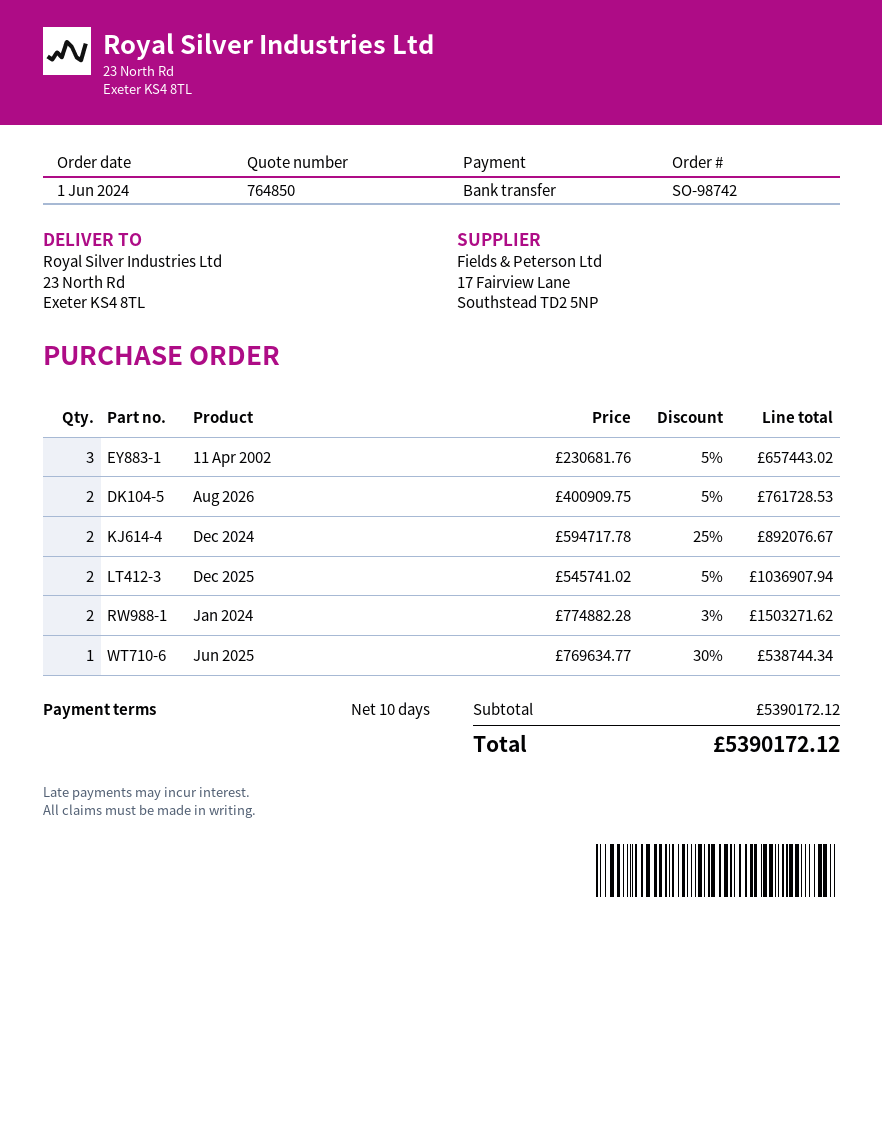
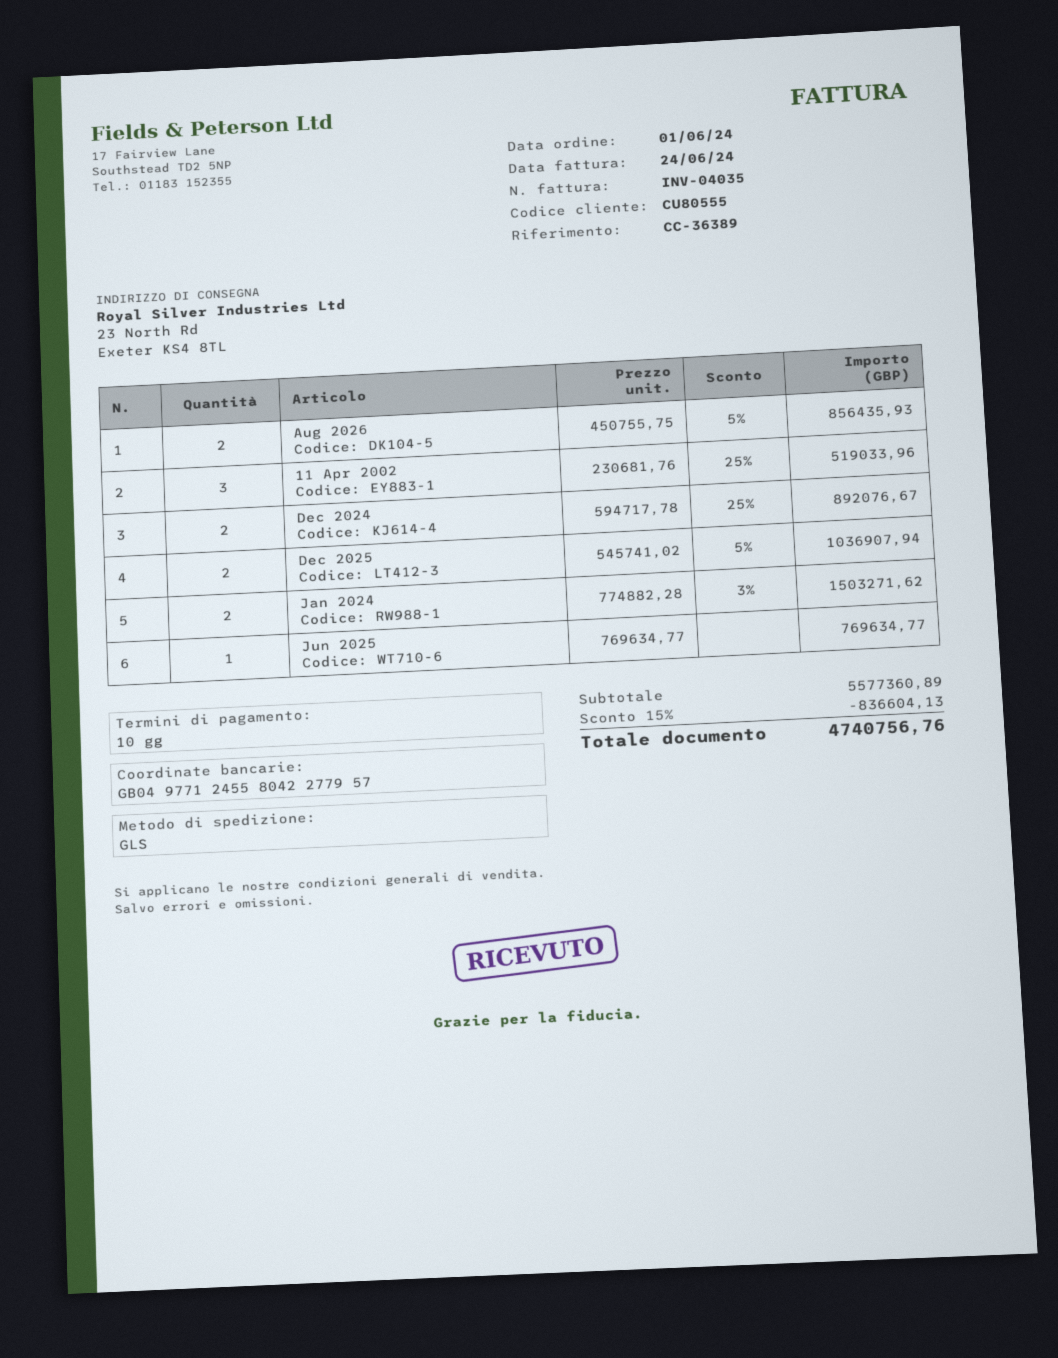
11 Apr 2002: 3 x 230681.76 - 5% = 657443.02 -> 3 x 230681.76 - 25% = 519033.96
Aug 2026: 2 x 400909.75 - 5% = 761728.53 -> 2 x 450755.75 - 5% = 856435.93
Jun 2025: 1 x 769634.77 - 30% = 538744.34 -> 1 x 769634.77 = 769634.77
subtotal: 5390172.12 -> 5577360.89
discount: none -> 15% = 836604.13
total: 5390172.12 -> 4740756.76

